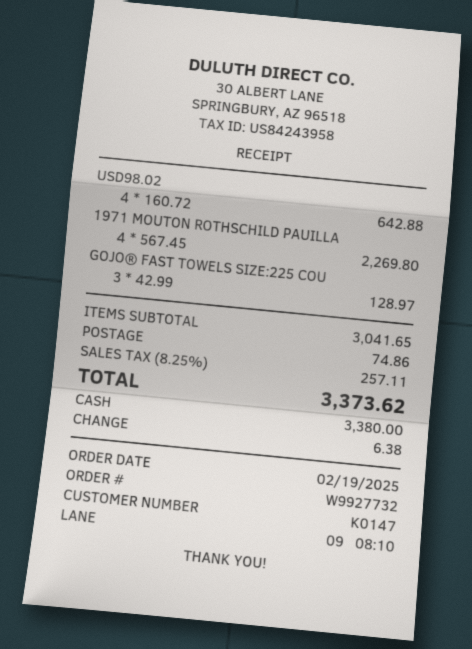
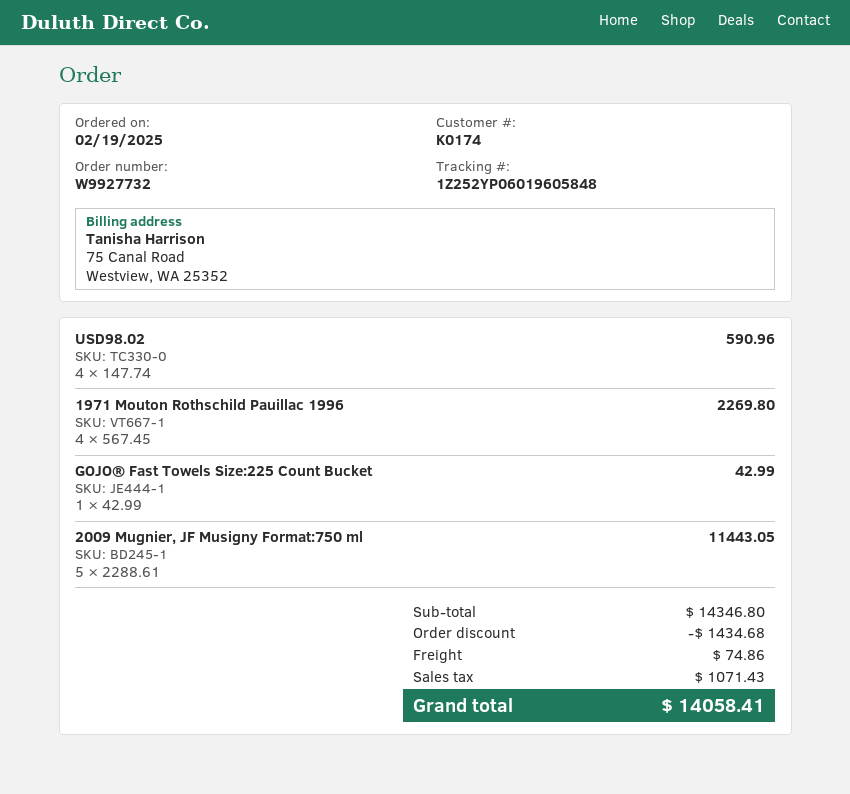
customer number: K0147 -> K0174
USD98.02: 4 x 160.72 = 642.88 -> 4 x 147.74 = 590.96
GOJO® FAST TOWELS SIZE:225 COU: 3 x 42.99 = 128.97 -> 1 x 42.99 = 42.99
2009 Mugnier, JF Musigny Format:750 ml: none -> 5 x 2288.61 = 11443.05
subtotal: 3041.65 -> 14346.80
discount: none -> 1434.68
tax: 257.11 -> 1071.43
total: 3373.62 -> 14058.41

